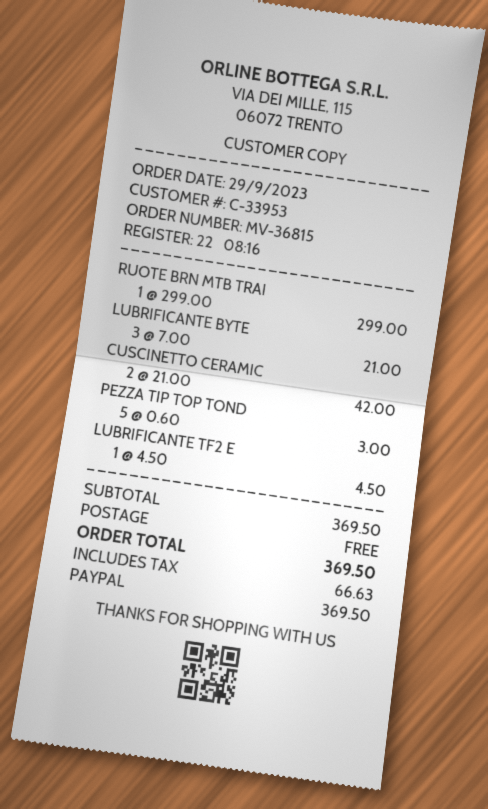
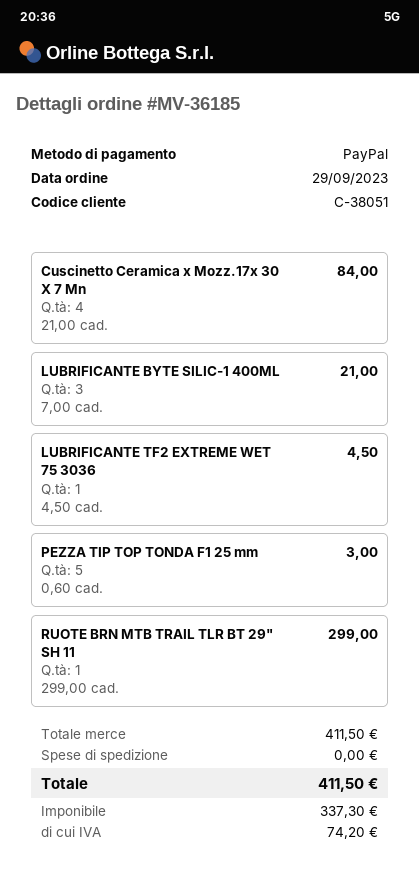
order number: MV-36815 -> MV-36185
customer number: C-33953 -> C-38051
CUSCINETTO CERAMIC: 2 x 21.00 = 42.00 -> 4 x 21.00 = 84.00
subtotal: 369.50 -> 411.50
tax: 66.63 -> 74.20
total: 369.50 -> 411.50

